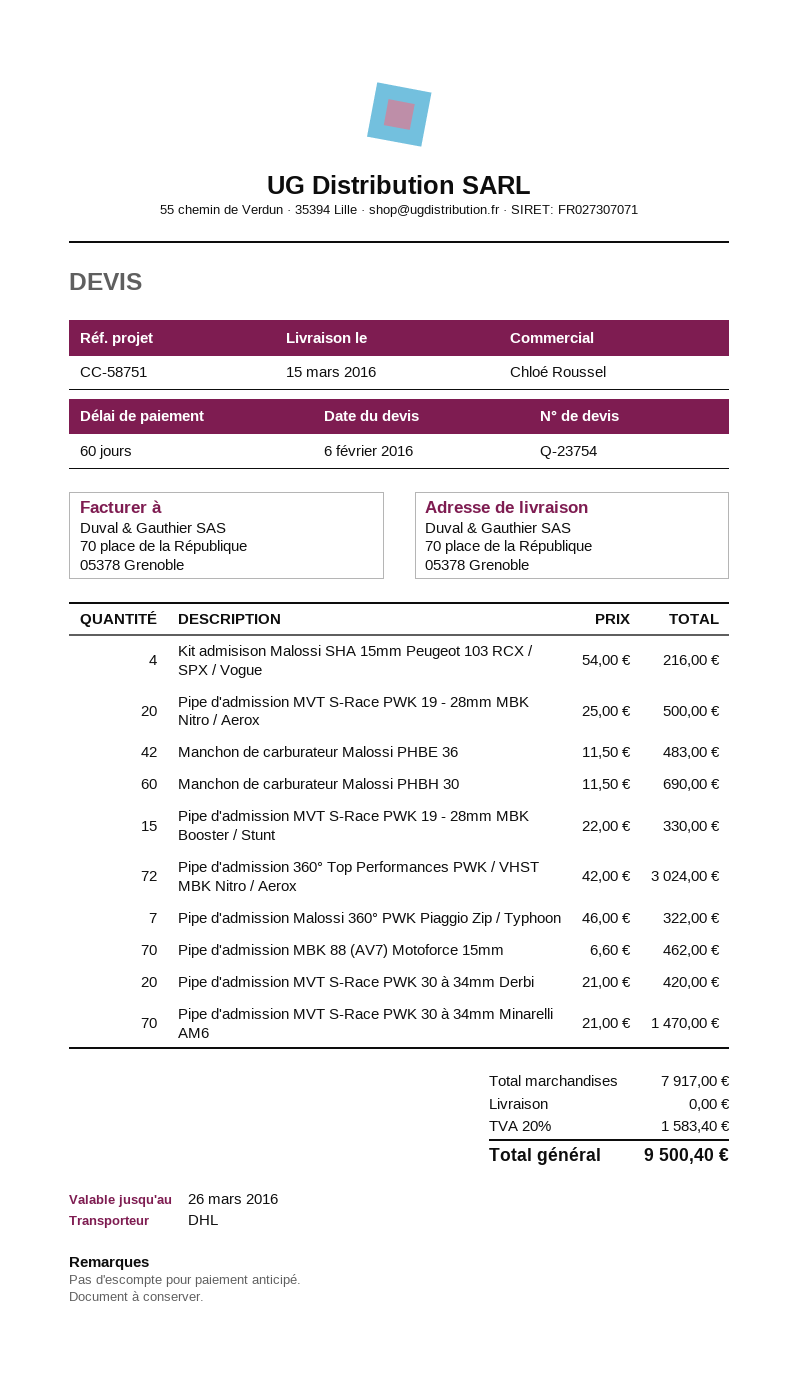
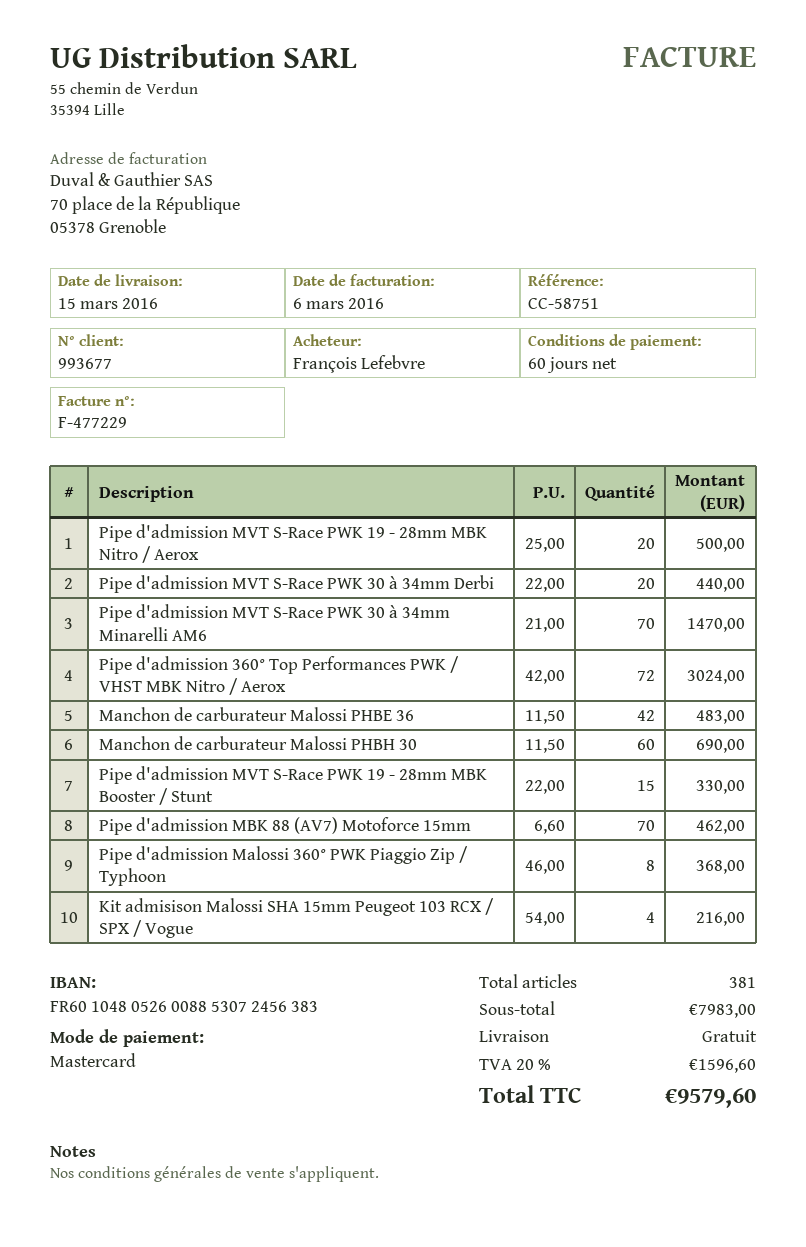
Pipe d'admission Malossi 360° PWK Piaggio Zip / Typhoon: 7 x 46.00 = 322.00 -> 8 x 46.00 = 368.00
Pipe d'admission MVT S-Race PWK 30 à 34mm Derbi: 20 x 21.00 = 420.00 -> 20 x 22.00 = 440.00
subtotal: 7917.00 -> 7983.00
tax: 20% = 1583.40 -> 20% = 1596.60
total: 9500.40 -> 9579.60

